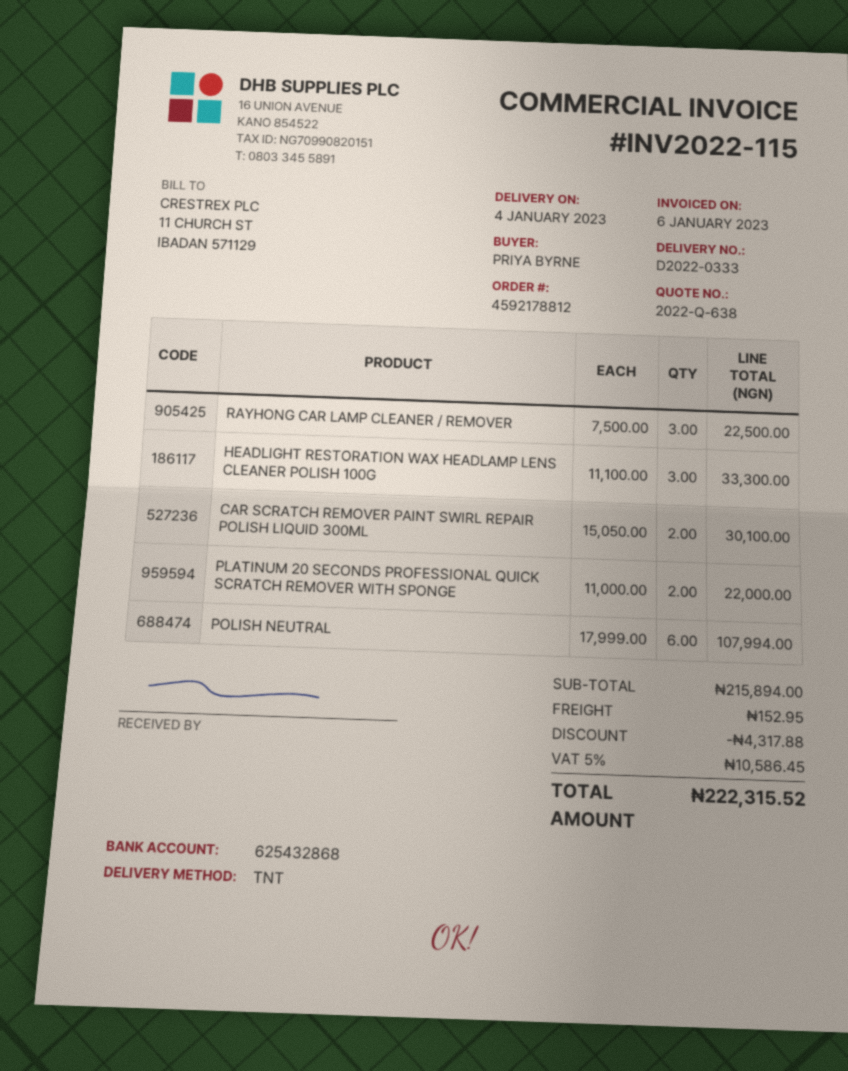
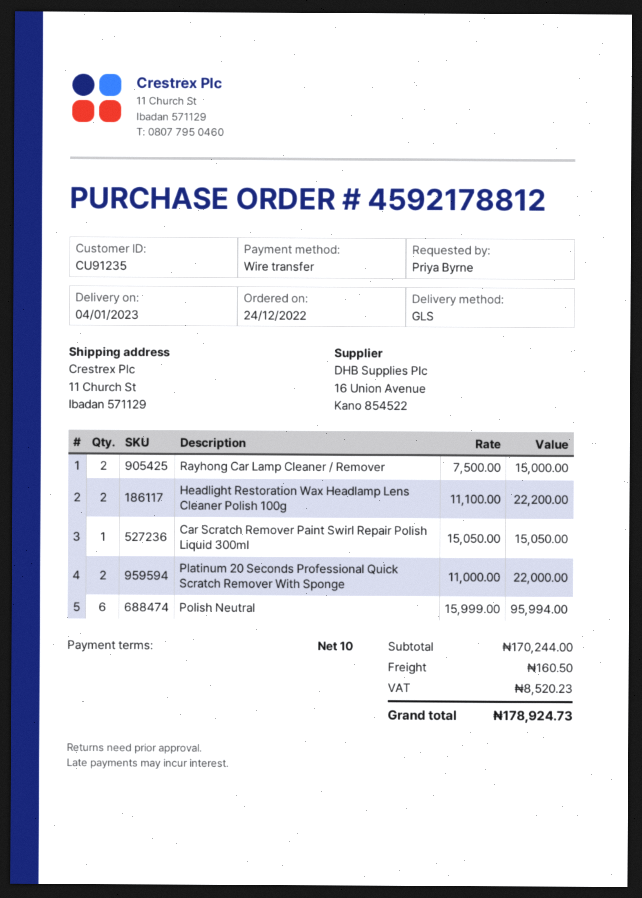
shipping method: TNT -> GLS
RAYHONG CAR LAMP CLEANER / REMOVER: 3 x 7500.00 = 22500.00 -> 2 x 7500.00 = 15000.00
HEADLIGHT RESTORATION WAX HEADLAMP LENS CLEANER POLISH 100G: 3 x 11100.00 = 33300.00 -> 2 x 11100.00 = 22200.00
CAR SCRATCH REMOVER PAINT SWIRL REPAIR POLISH LIQUID 300ML: 2 x 15050.00 = 30100.00 -> 1 x 15050.00 = 15050.00
POLISH NEUTRAL: 6 x 17999.00 = 107994.00 -> 6 x 15999.00 = 95994.00
subtotal: 215894.00 -> 170244.00
discount: 4317.88 -> none
shipping: 152.95 -> 160.50
tax: 10586.45 -> 8520.23
total: 222315.52 -> 178924.73

